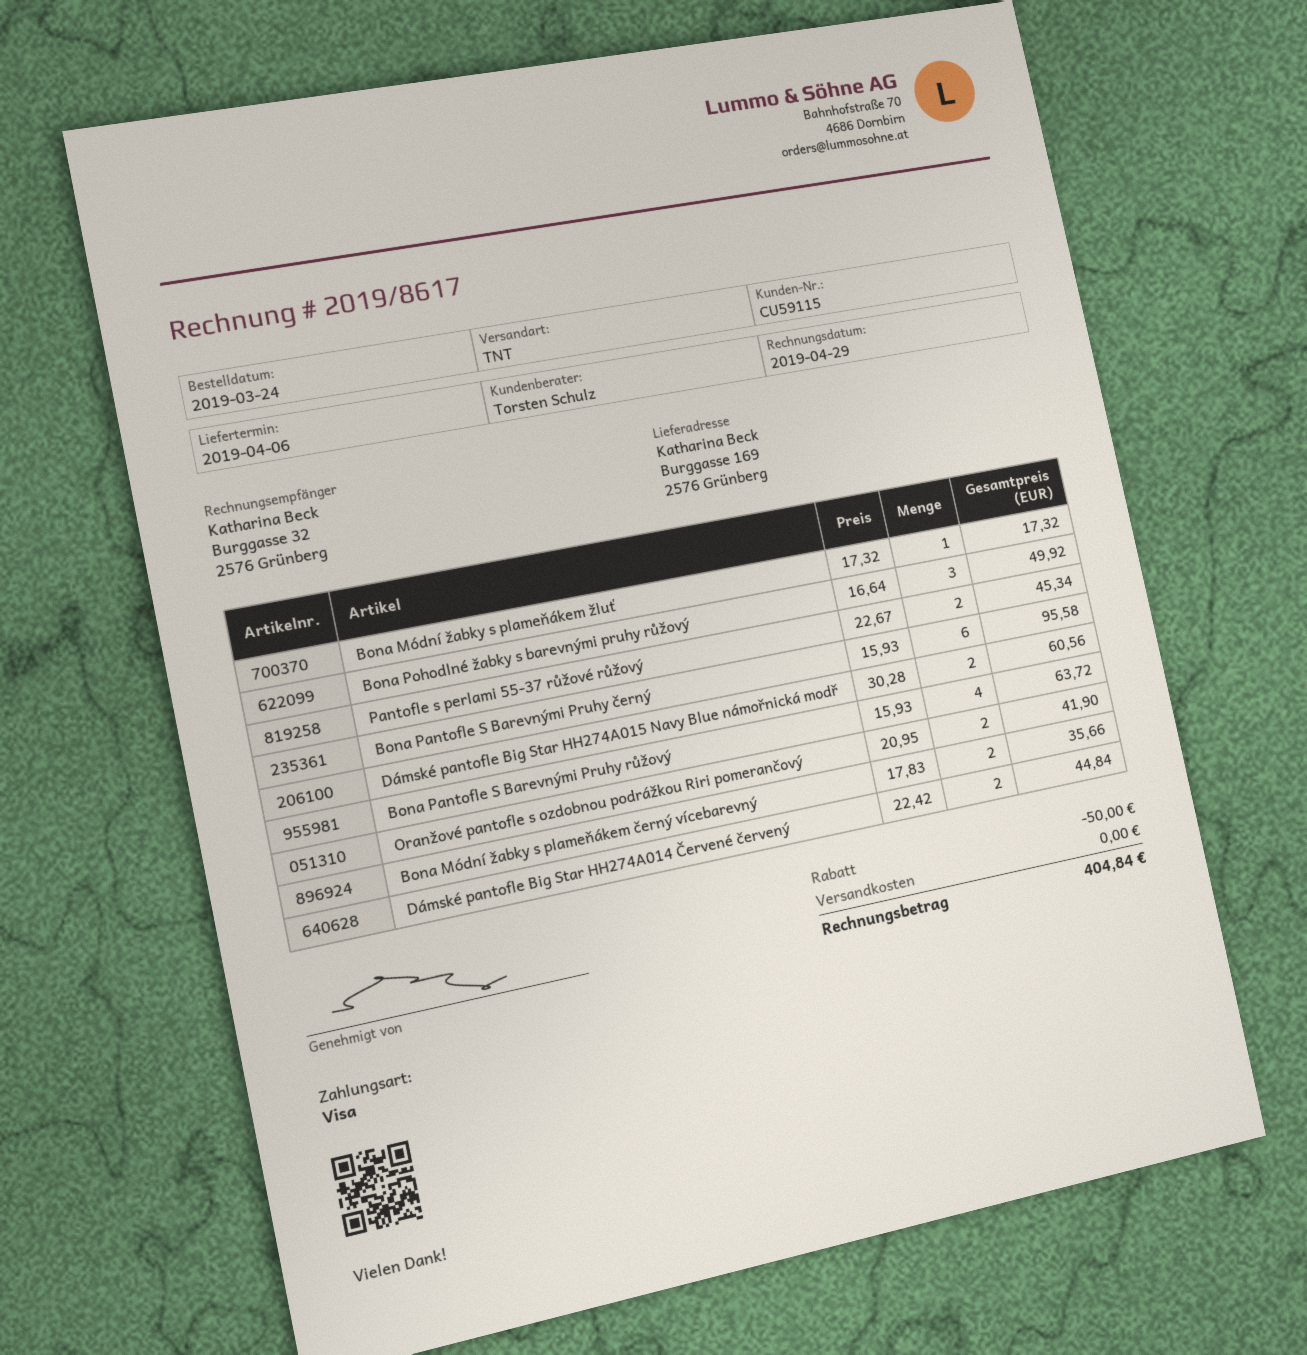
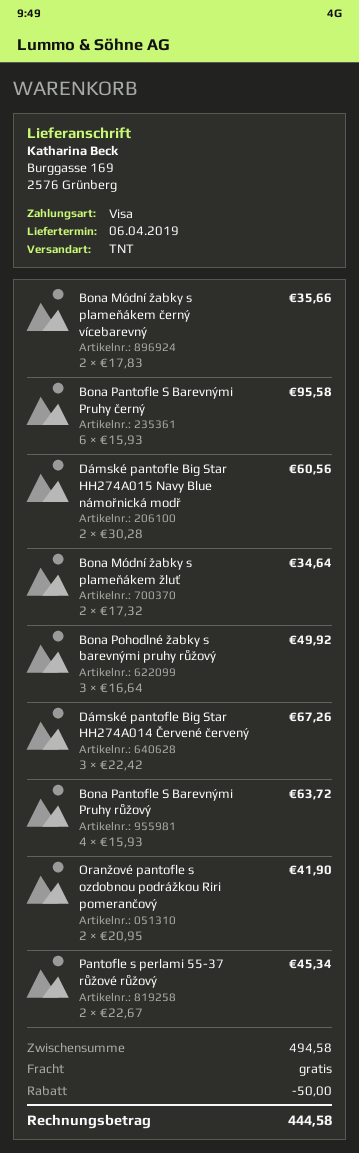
Bona Módní žabky s plameňákem žluť: 1 x 17.32 = 17.32 -> 2 x 17.32 = 34.64
Dámské pantofle Big Star HH274A014 Červené červený: 2 x 22.42 = 44.84 -> 3 x 22.42 = 67.26
total: 404.84 -> 444.58

